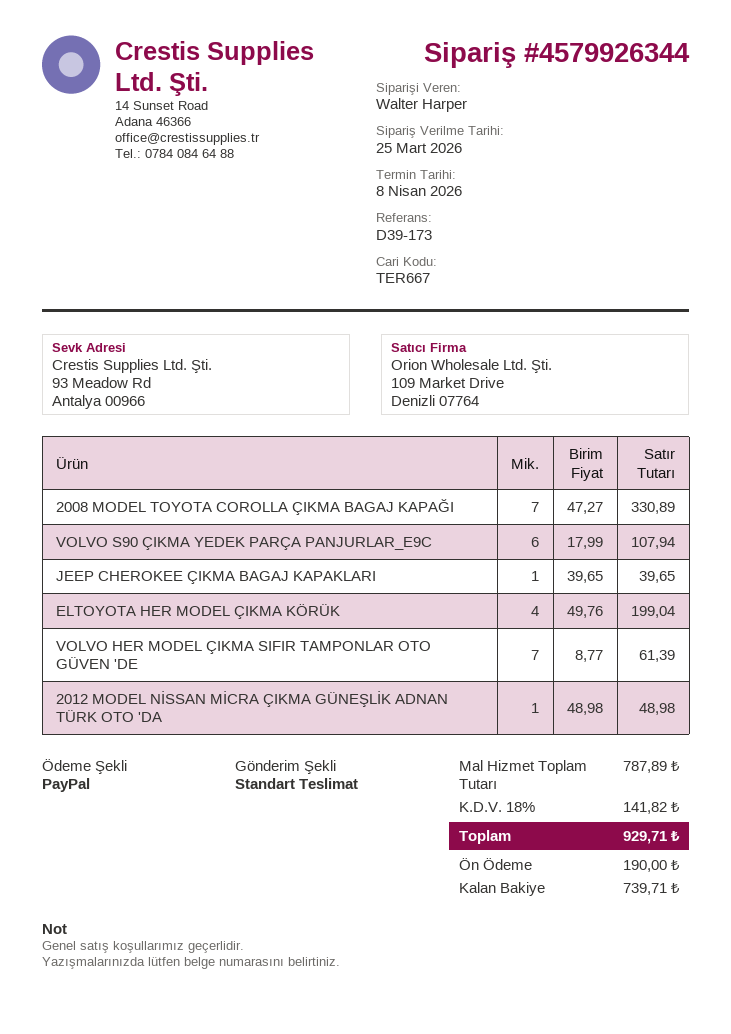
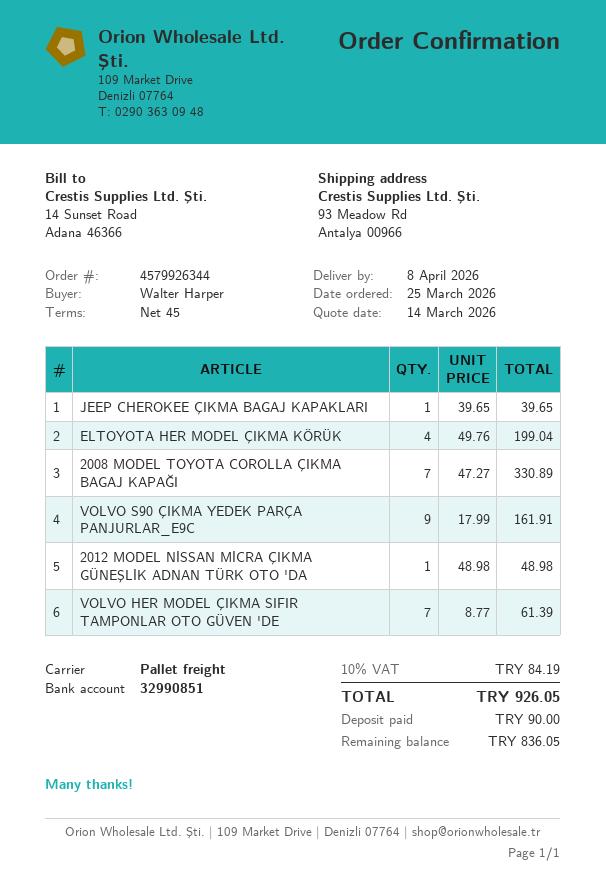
shipping method: standard -> pallet freight
VOLVO S90 ÇIKMA YEDEK PARÇA PANJURLAR_E9C: 6 x 17.99 = 107.94 -> 9 x 17.99 = 161.91
tax: 18% = 141.82 -> 10% = 84.19
total: 929.71 -> 926.05
deposit: 190.00 -> 90.00
balance: 739.71 -> 836.05

